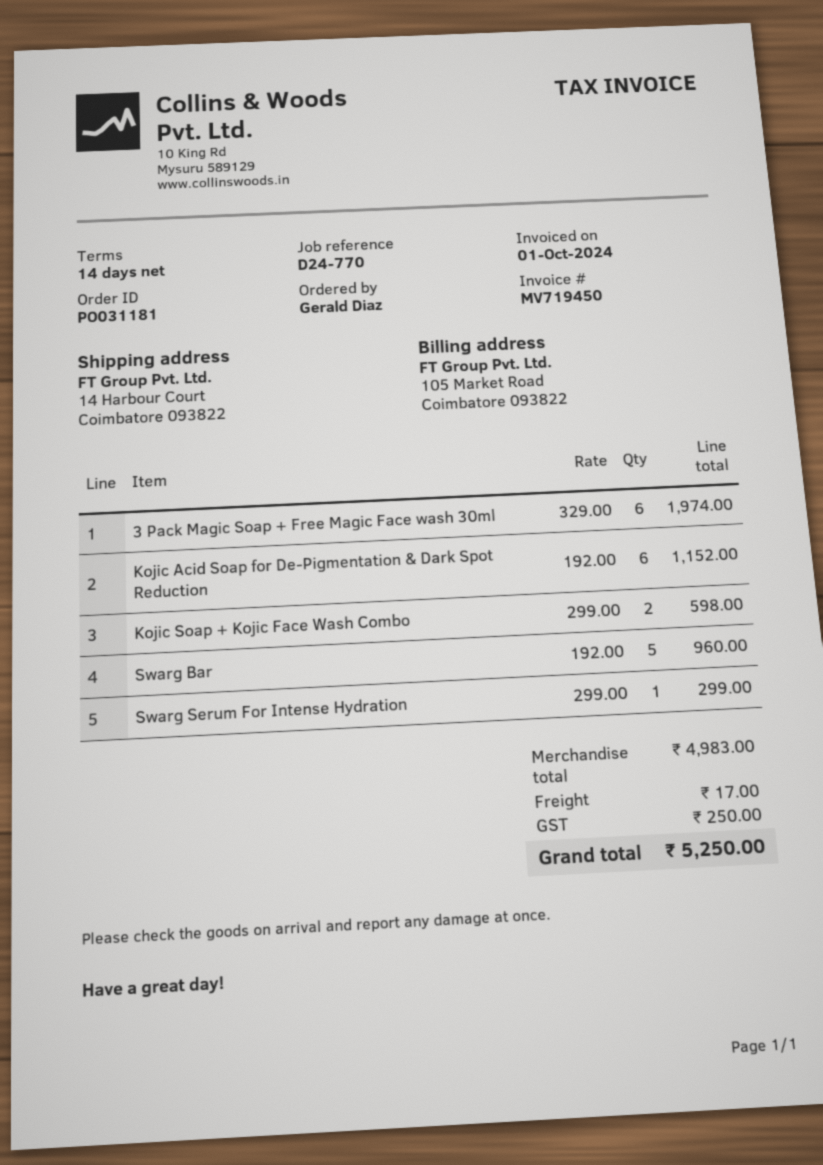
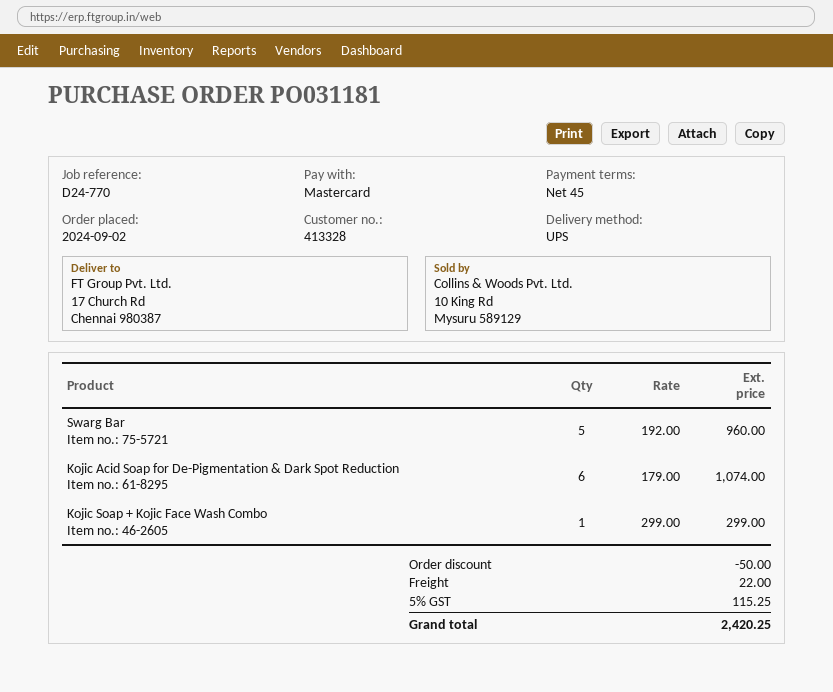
payment terms: 14 days -> 45 days
ship to: 14 Harbour Court, Coimbatore 093822 -> 17 Church Rd, Chennai 980387
3 Pack Magic Soap + Free Magic Face wash 30ml: 6 x 329.00 = 1974.00 -> none
Kojic Acid Soap for De-Pigmentation & Dark Spot Reduction: 6 x 192.00 = 1152.00 -> 6 x 179.00 = 1074.00
Kojic Soap + Kojic Face Wash Combo: 2 x 299.00 = 598.00 -> 1 x 299.00 = 299.00
Swarg Serum For Intense Hydration: 1 x 299.00 = 299.00 -> none
discount: none -> 50.00
shipping: 17.00 -> 22.00
tax: 250.00 -> 115.25
total: 5250.00 -> 2420.25

